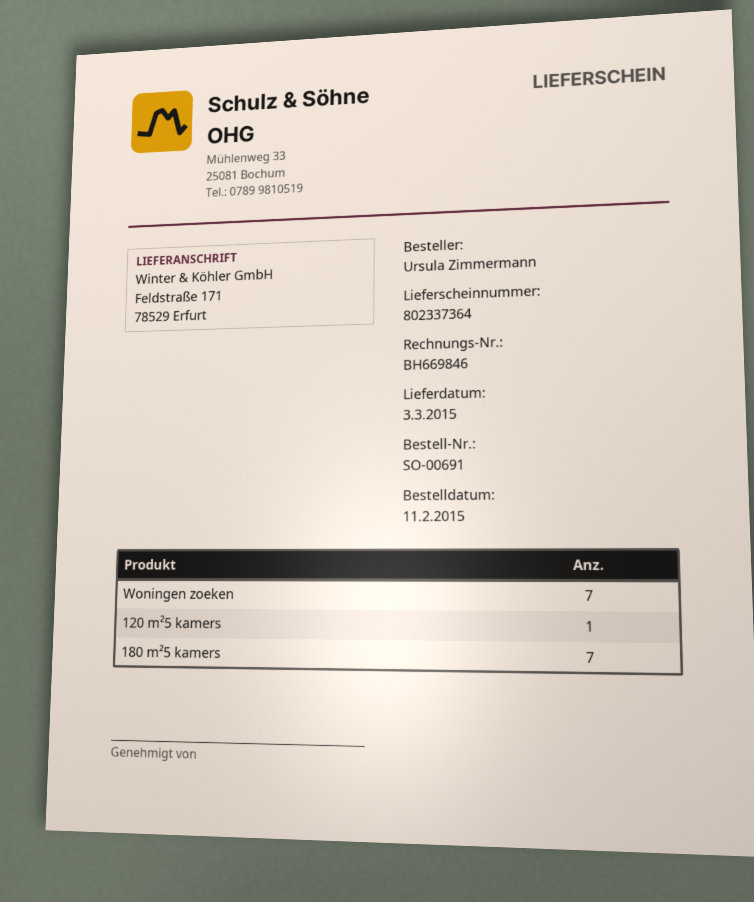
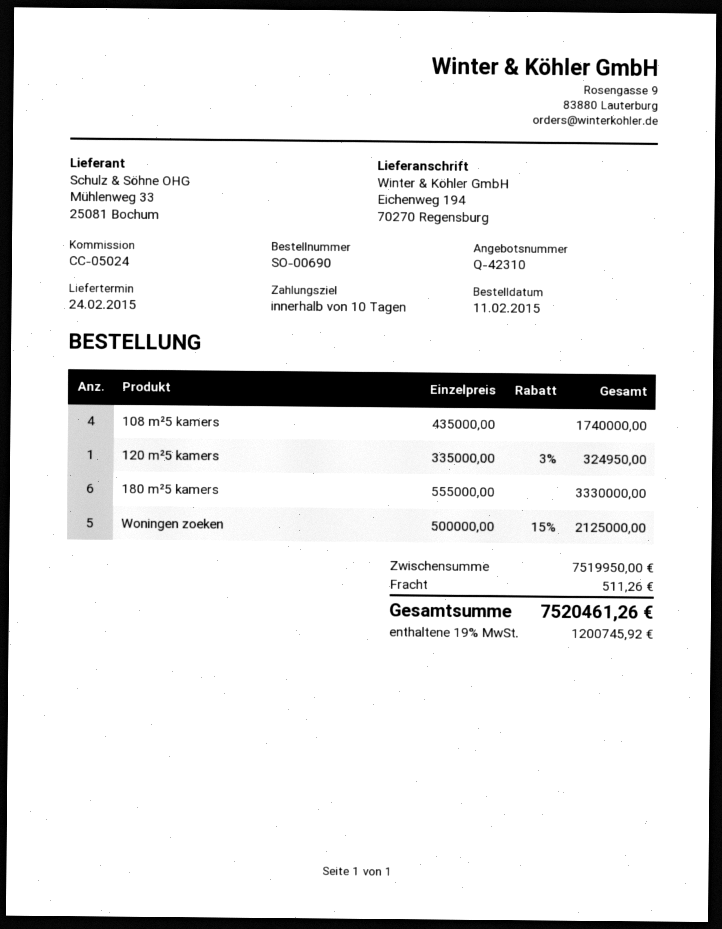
order number: SO-00691 -> SO-00690
delivery date: 2015-03-03 -> 2015-02-24
ship to: Feldstraße 171, 78529 Erfurt -> Eichenweg 194, 70270 Regensburg
Woningen zoeken: 7 -> 5
180 m²5 kamers: 7 -> 6
108 m²5 kamers: none -> 4

